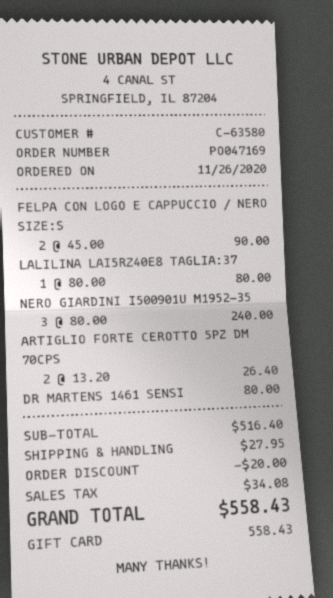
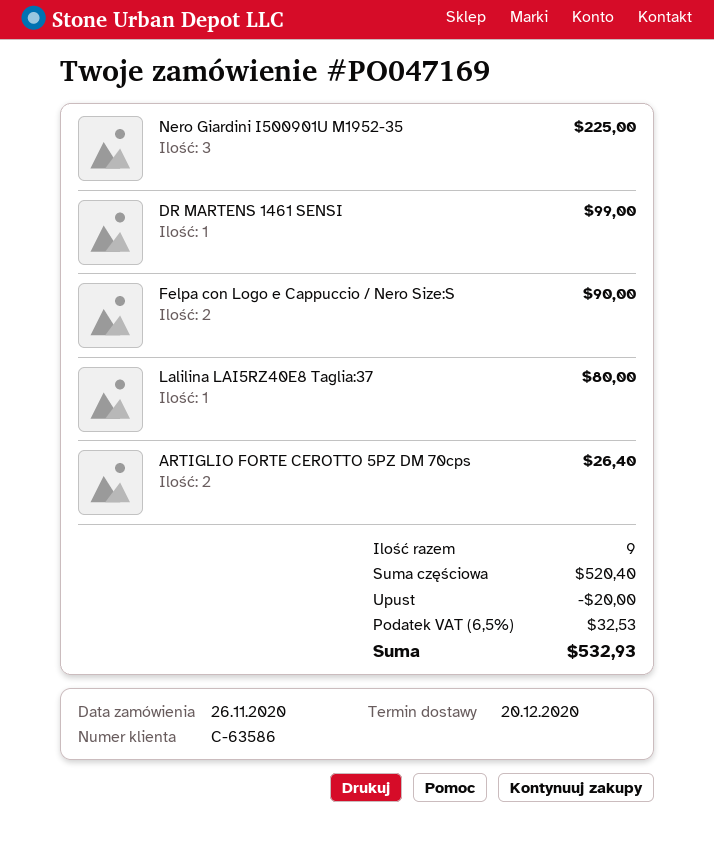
customer number: C-63580 -> C-63586
NERO GIARDINI I500901U M1952-35: 3 for 240.00 -> 3 for 225.00
DR MARTENS 1461 SENSI: 1 for 80.00 -> 1 for 99.00
subtotal: 516.40 -> 520.40
shipping: 27.95 -> none
tax: 34.08 -> 32.53
total: 558.43 -> 532.93

